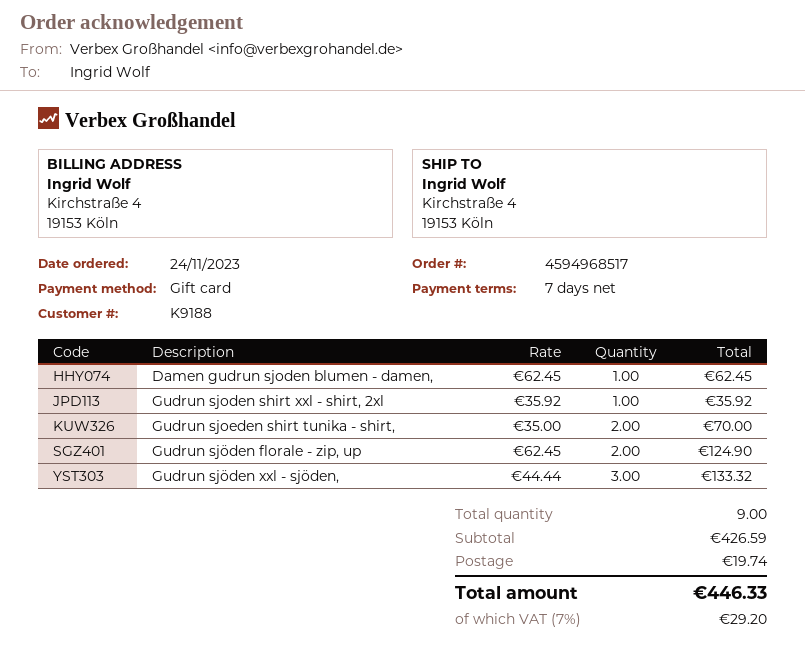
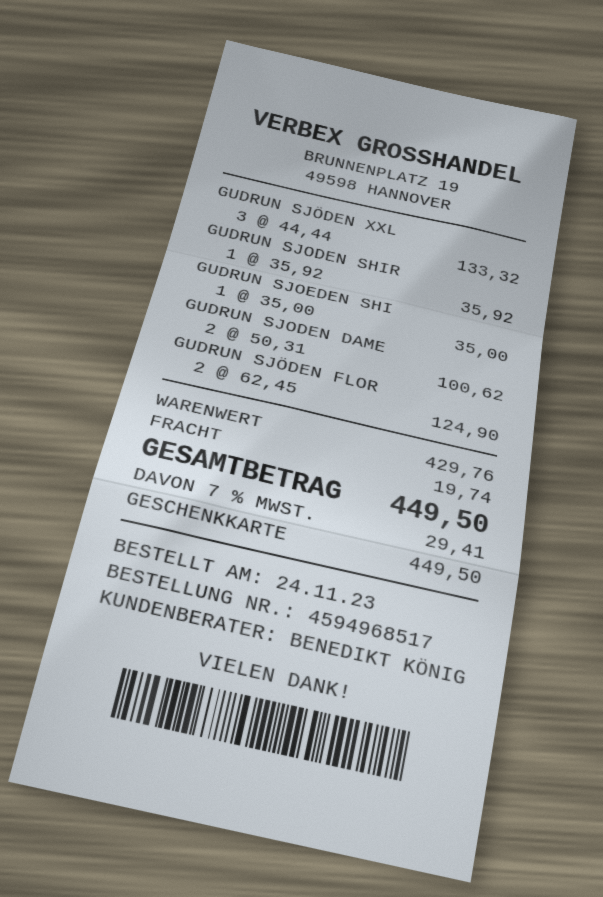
Damen gudrun sjoden blumen - damen,: 1 x 62.45 = 62.45 -> none
Gudrun sjoeden shirt tunika - shirt,: 2 x 35.00 = 70.00 -> 1 x 35.00 = 35.00
GUDRUN SJODEN DAME: none -> 2 x 50.31 = 100.62
subtotal: 426.59 -> 429.76
tax: 7% = 29.20 -> 7% = 29.41
total: 446.33 -> 449.50

